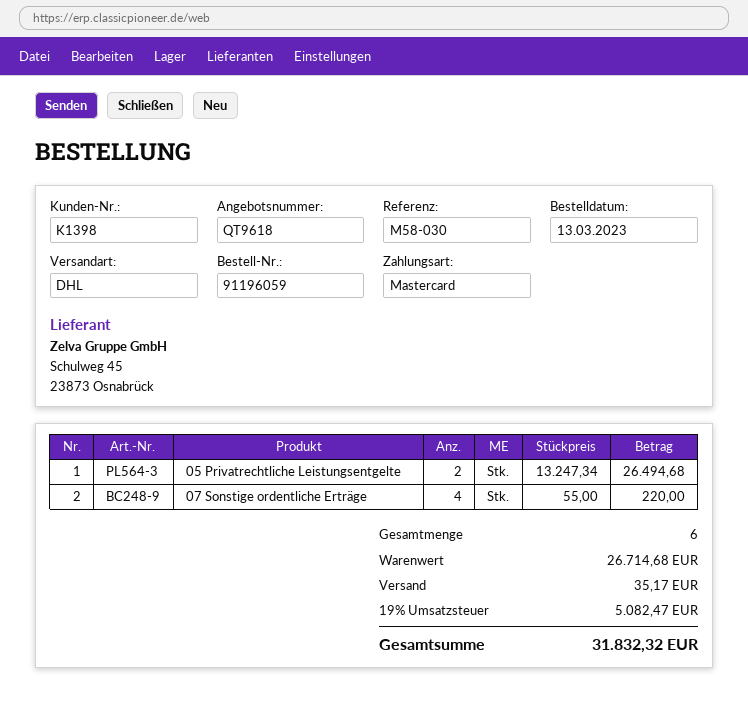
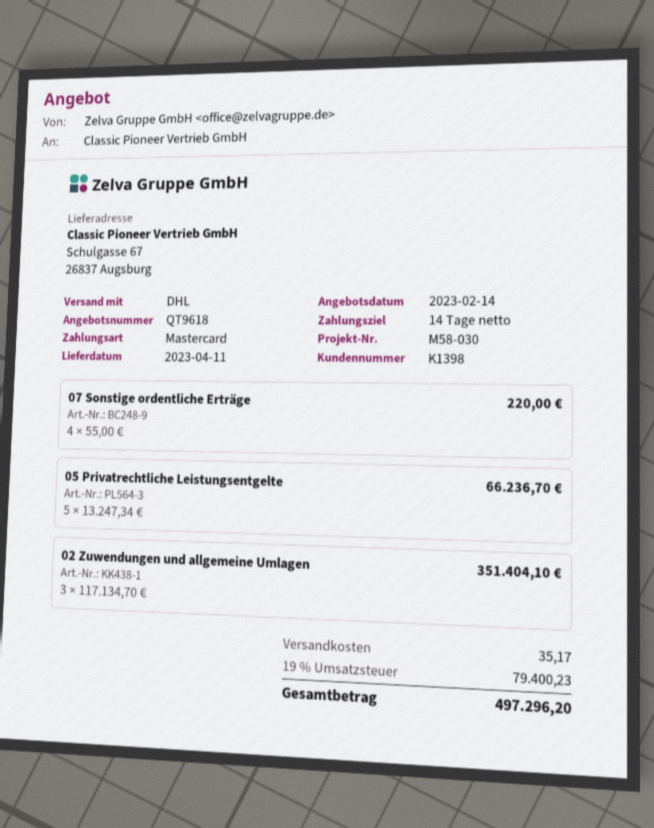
05 Privatrechtliche Leistungsentgelte: 2 x 13247.34 = 26494.68 -> 5 x 13247.34 = 66236.70
02 Zuwendungen und allgemeine Umlagen: none -> 3 x 117134.70 = 351404.10
tax: 19% = 5082.47 -> 19% = 79400.23
total: 31832.32 -> 497296.20

